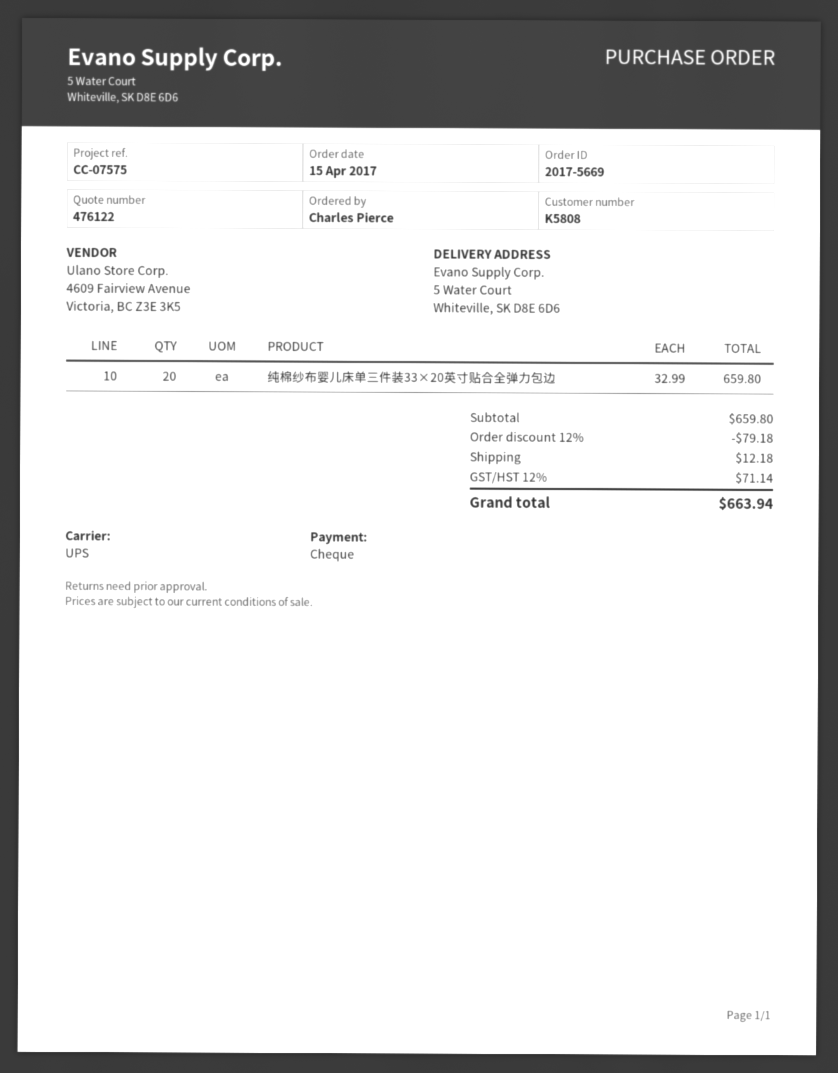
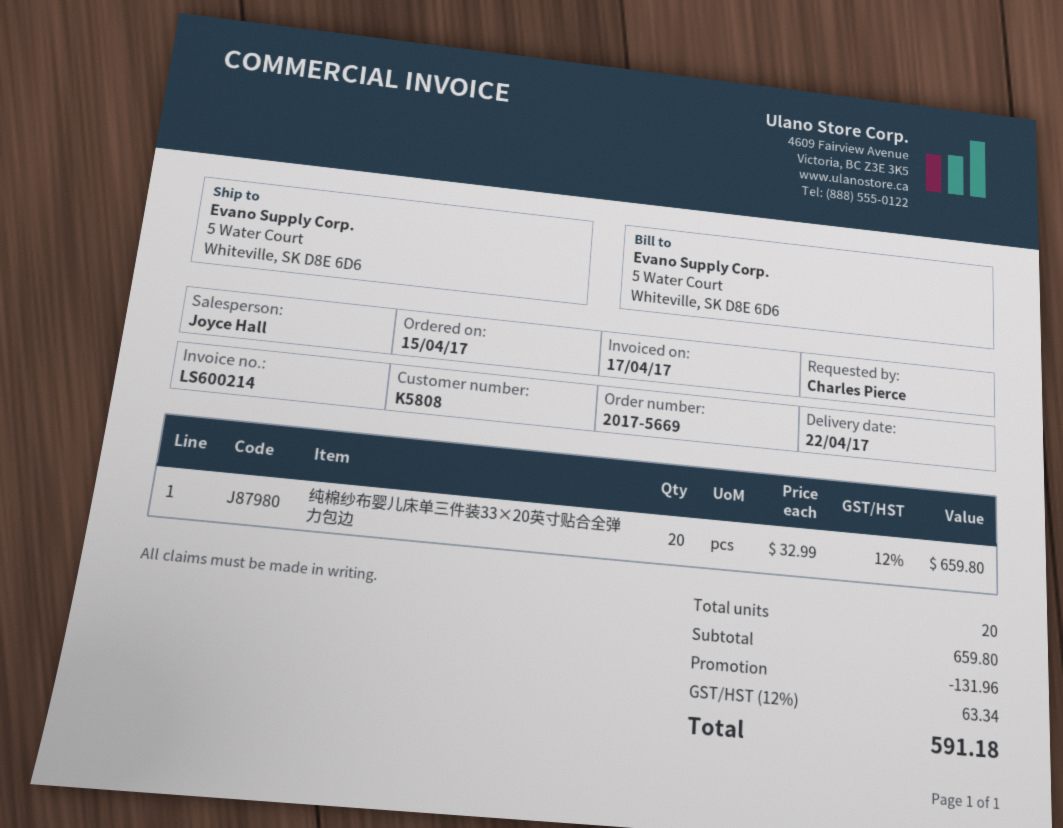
discount: 79.18 -> 131.96
shipping: 12.18 -> none
tax: 12% = 71.14 -> 12% = 63.34
total: 663.94 -> 591.18

